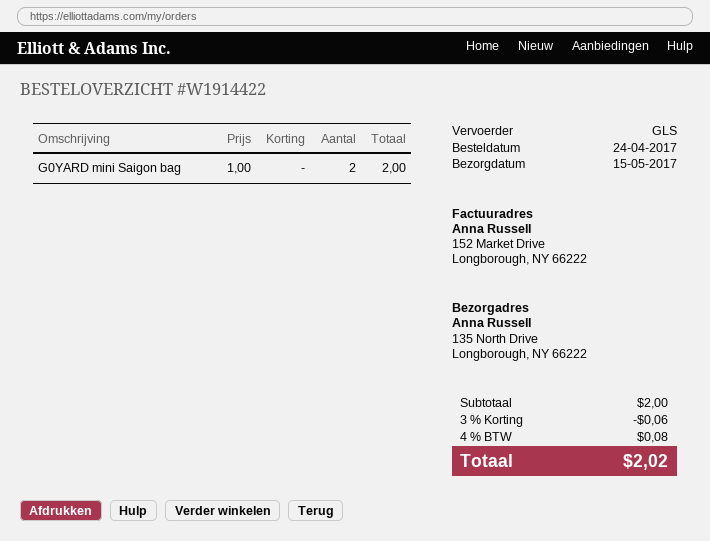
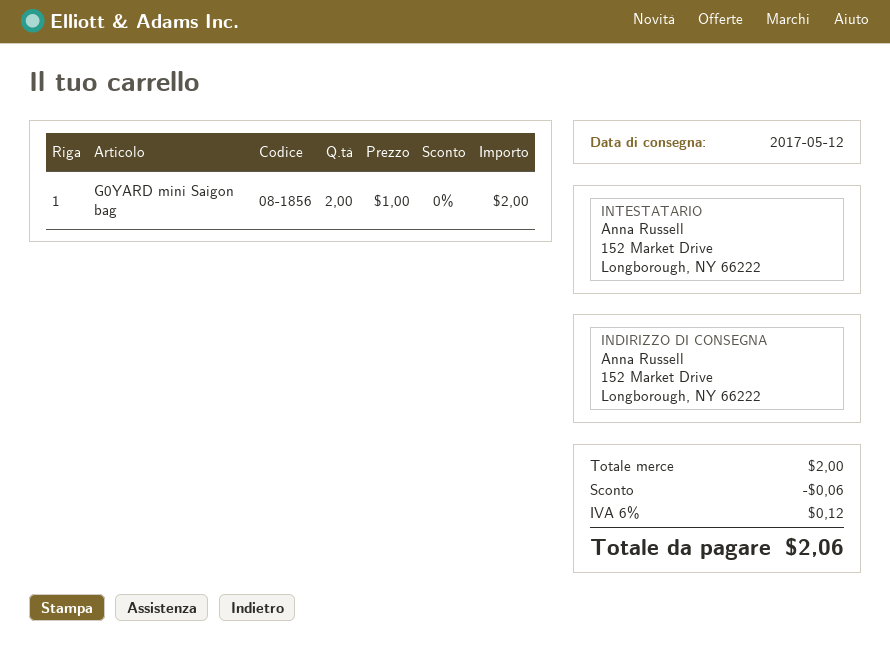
delivery date: 2017-05-15 -> 2017-05-12
ship to: 135 North Drive, Longborough, NY 66222 -> 152 Market Drive, Longborough, NY 66222
tax: 4% = 0.08 -> 6% = 0.12
total: 2.02 -> 2.06

